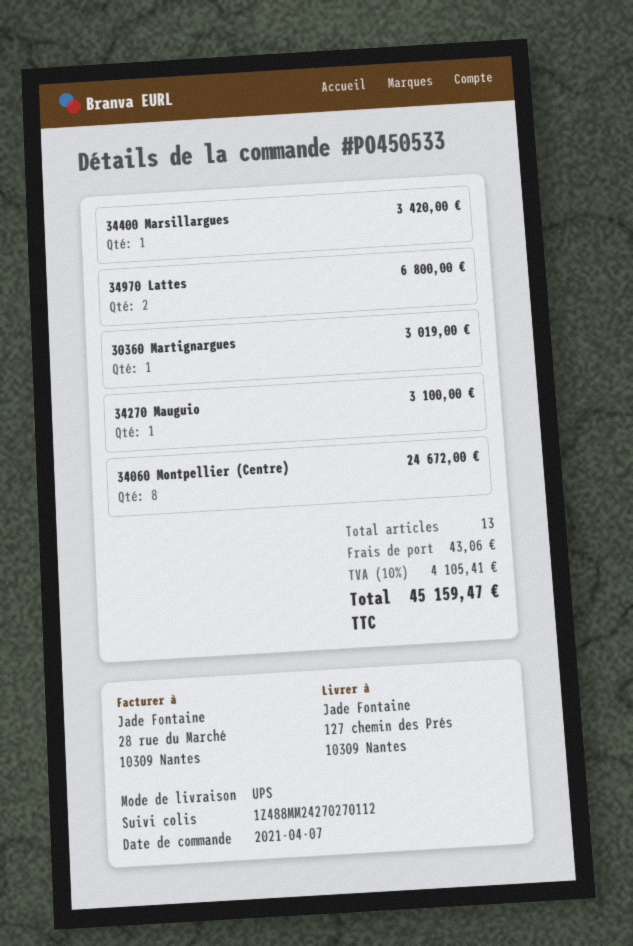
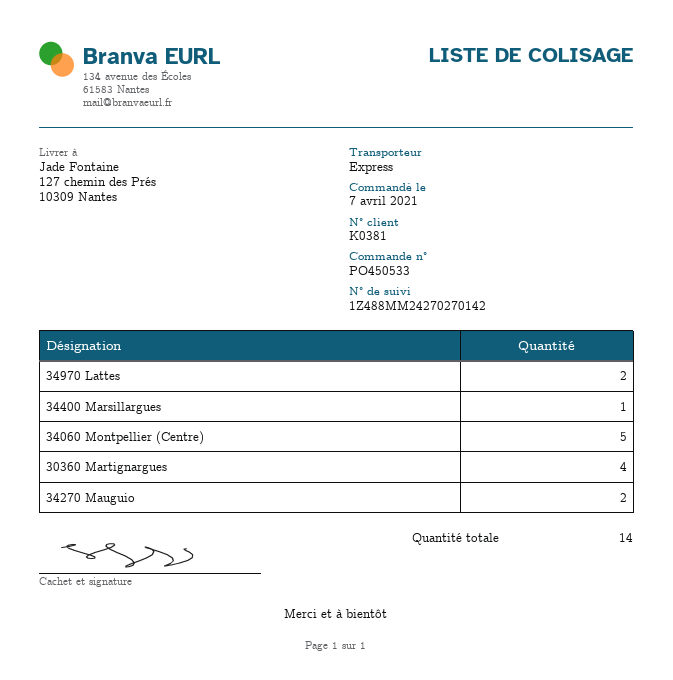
shipping method: UPS -> express
tracking number: 1Z488MM24270270112 -> 1Z488MM24270270142
30360 Martignargues: 1 -> 4
34270 Mauguio: 1 -> 2
34060 Montpellier (Centre): 8 -> 5
total quantity: 13 -> 14

